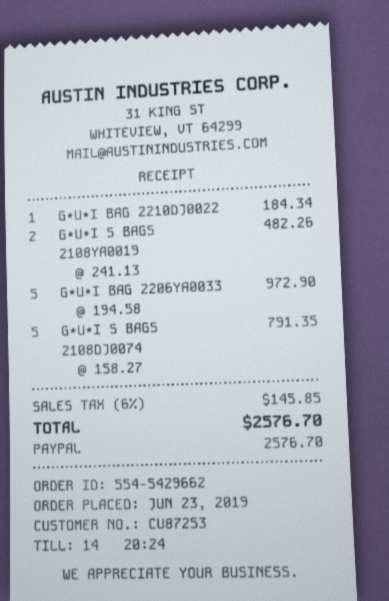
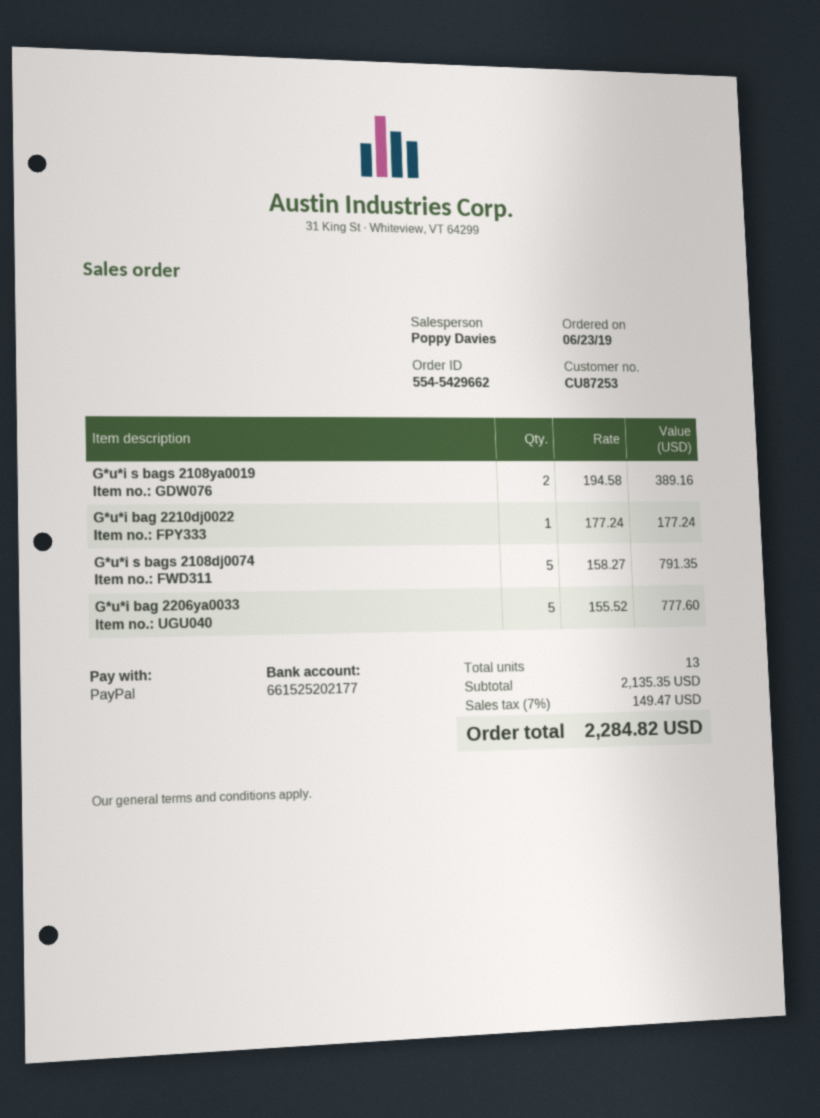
G*U*I BAG 2210DJ0022: 1 x 184.34 = 184.34 -> 1 x 177.24 = 177.24
G*U*I S BAGS 2108YA0019: 2 x 241.13 = 482.26 -> 2 x 194.58 = 389.16
G*U*I BAG 2206YA0033: 5 x 194.58 = 972.90 -> 5 x 155.52 = 777.60
tax: 6% = 145.85 -> 7% = 149.47
total: 2576.70 -> 2284.82

